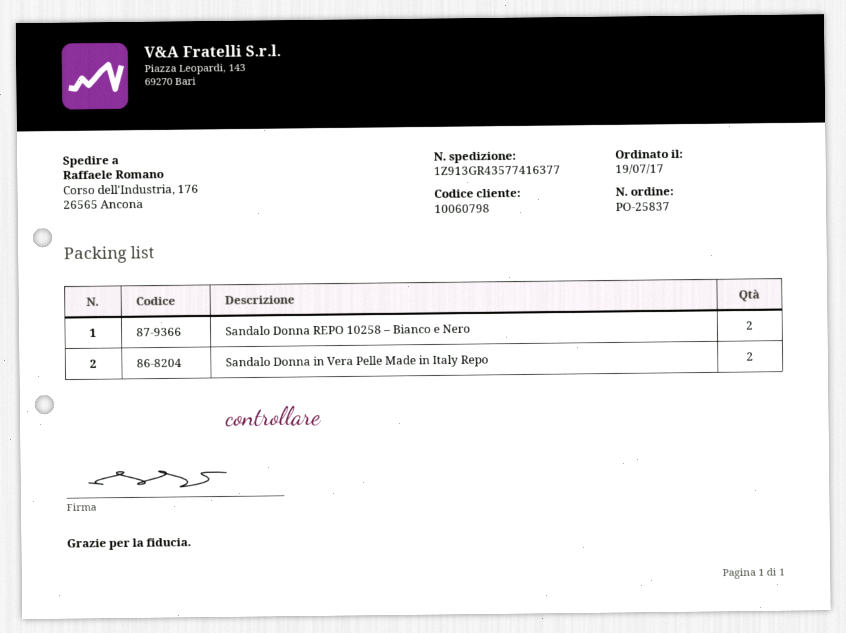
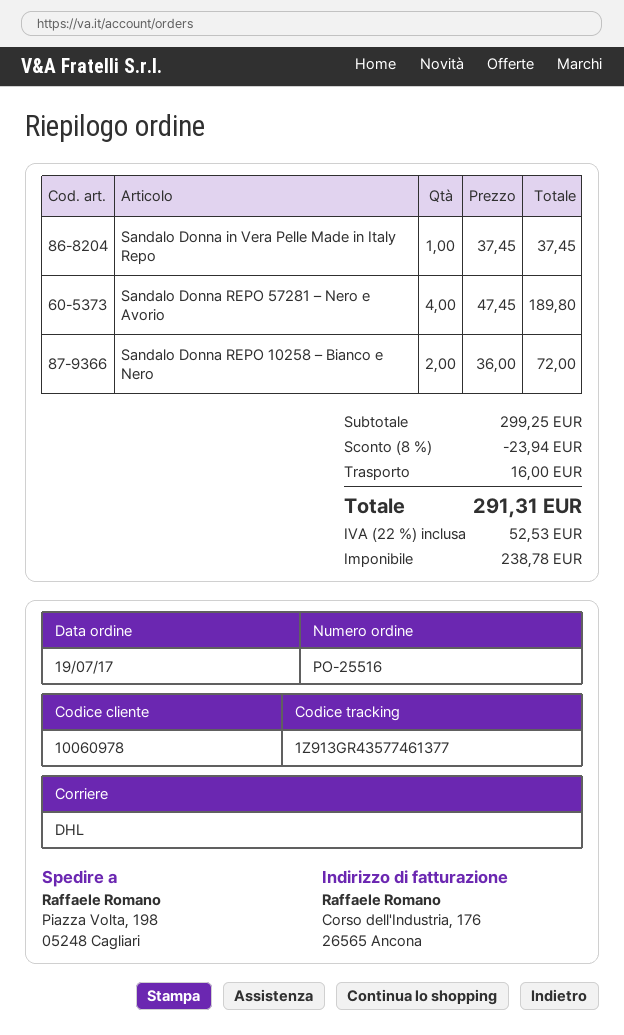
order number: PO-25837 -> PO-25516
customer number: 10060798 -> 10060978
tracking number: 1Z913GR43577416377 -> 1Z913GR43577461377
ship to: Corso dell'Industria, 176, 26565 Ancona -> Piazza Volta, 198, 05248 Cagliari
Sandalo Donna in Vera Pelle Made in Italy Repo: 2 -> 1
Sandalo Donna REPO 57281 – Nero e Avorio: none -> 4

